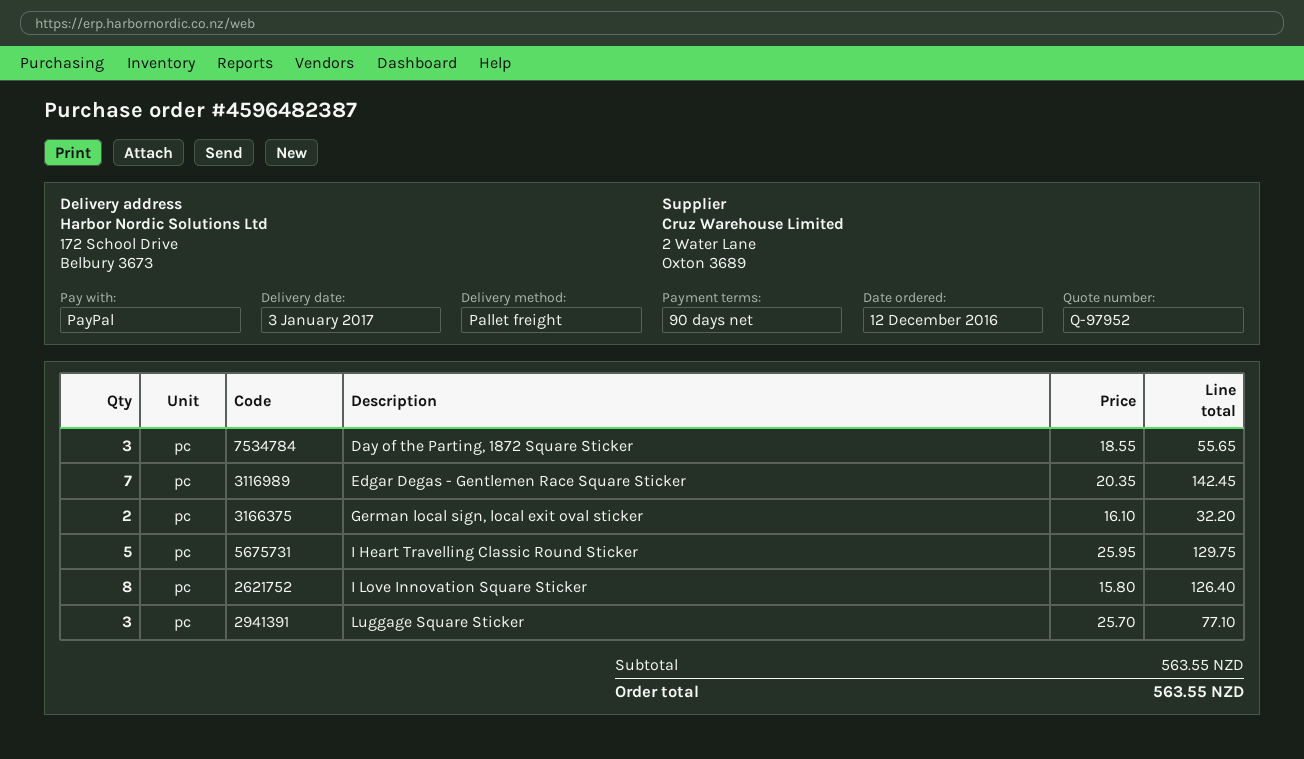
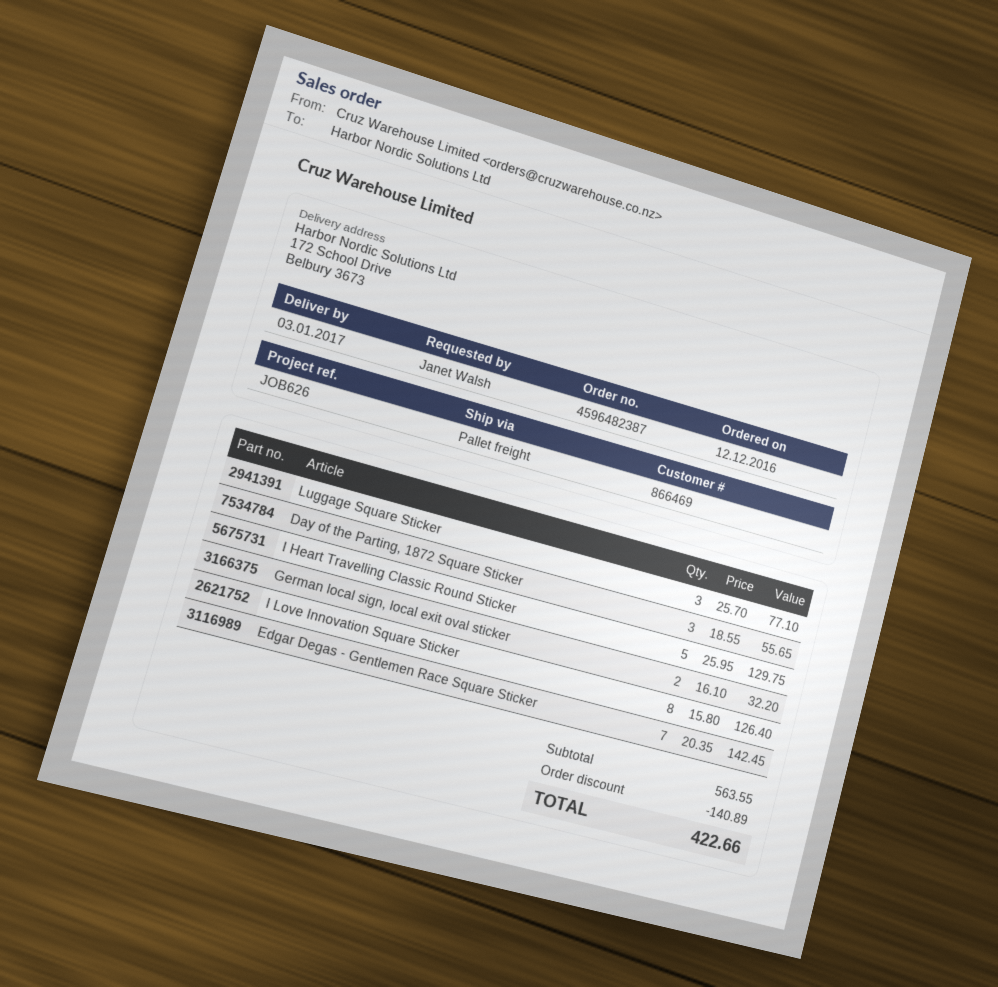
discount: none -> 140.89
total: 563.55 -> 422.66

